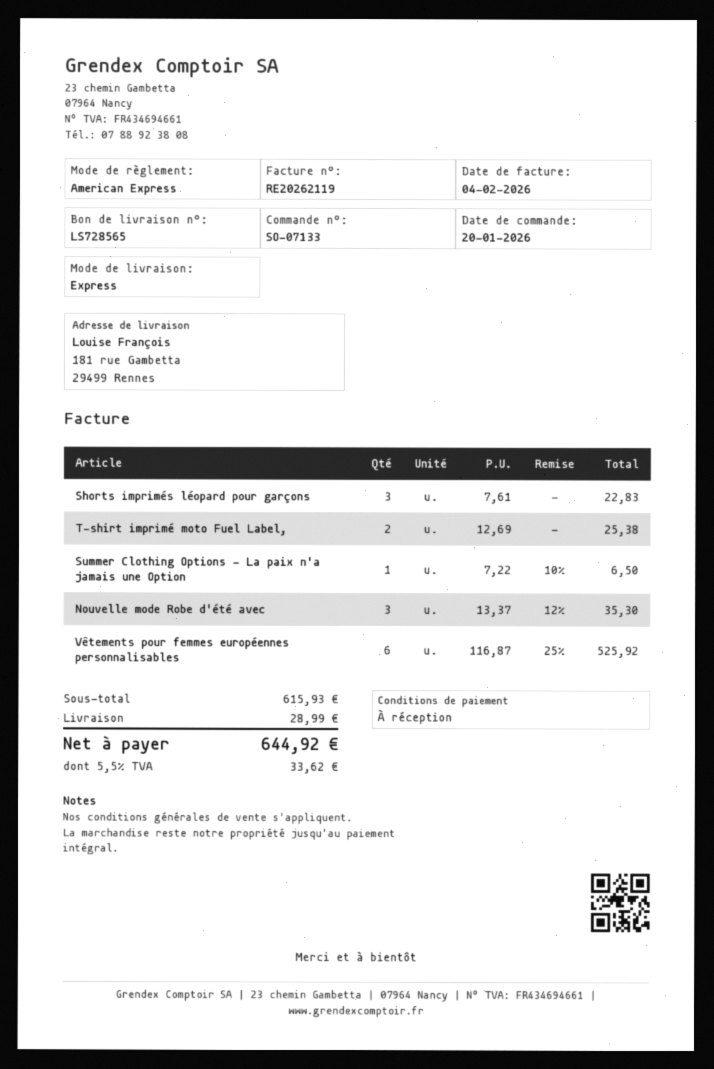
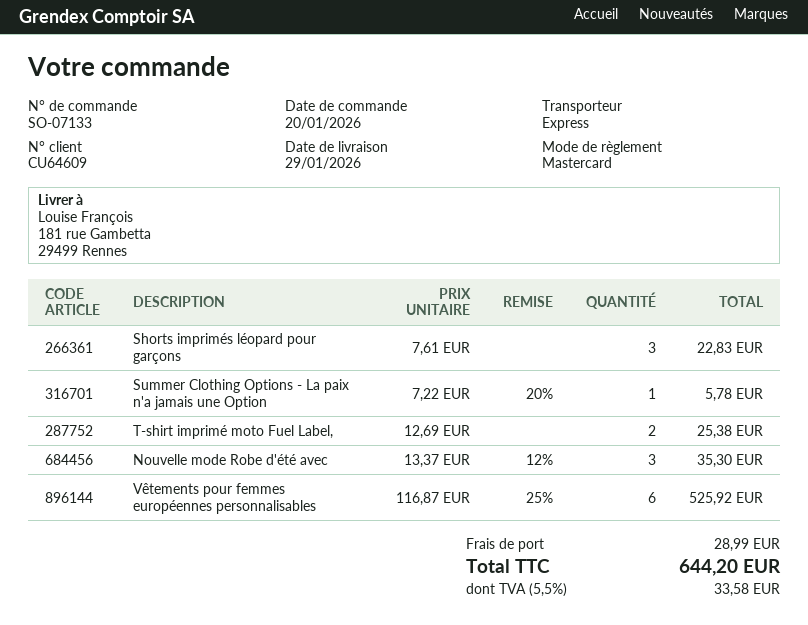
payment method: American Express -> Mastercard
Summer Clothing Options - La paix n'a jamais une Option: 1 x 7.22 - 10% = 6.50 -> 1 x 7.22 - 20% = 5.78
tax: 5.5% = 33.62 -> 5.5% = 33.58
total: 644.92 -> 644.20

